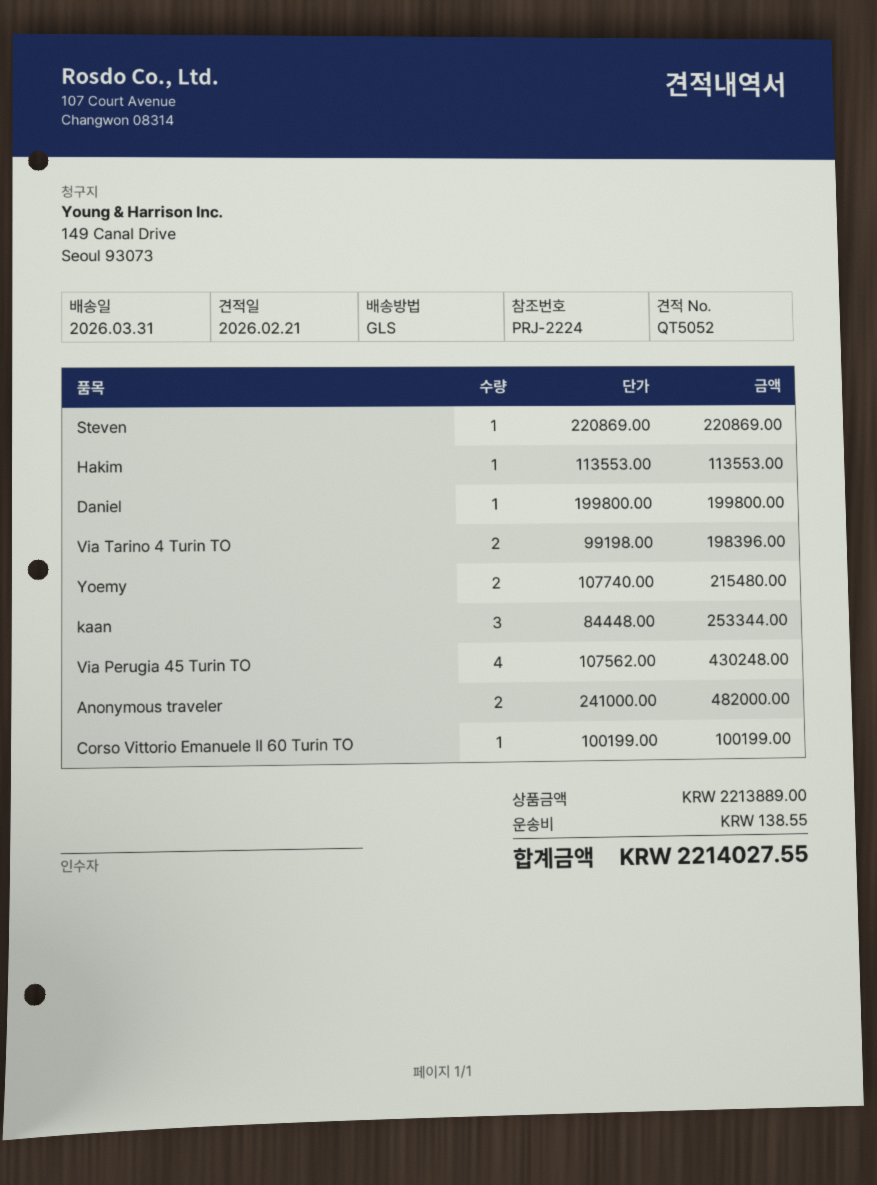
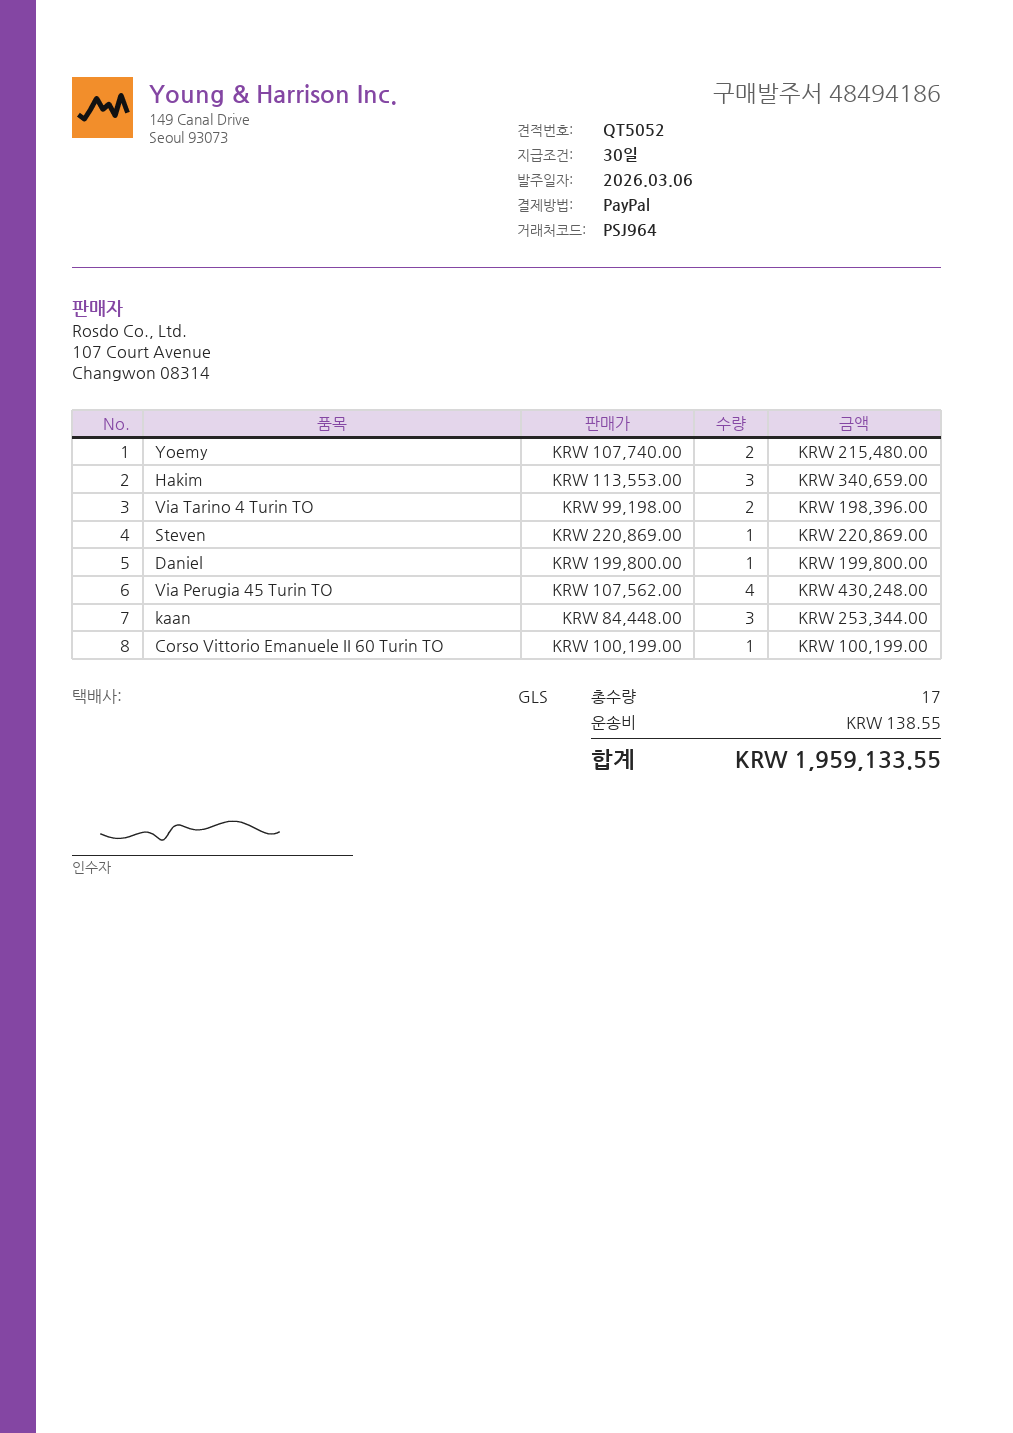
Hakim: 1 x 113553.00 = 113553.00 -> 3 x 113553.00 = 340659.00
Anonymous traveler: 2 x 241000.00 = 482000.00 -> none
total: 2214027.55 -> 1959133.55

